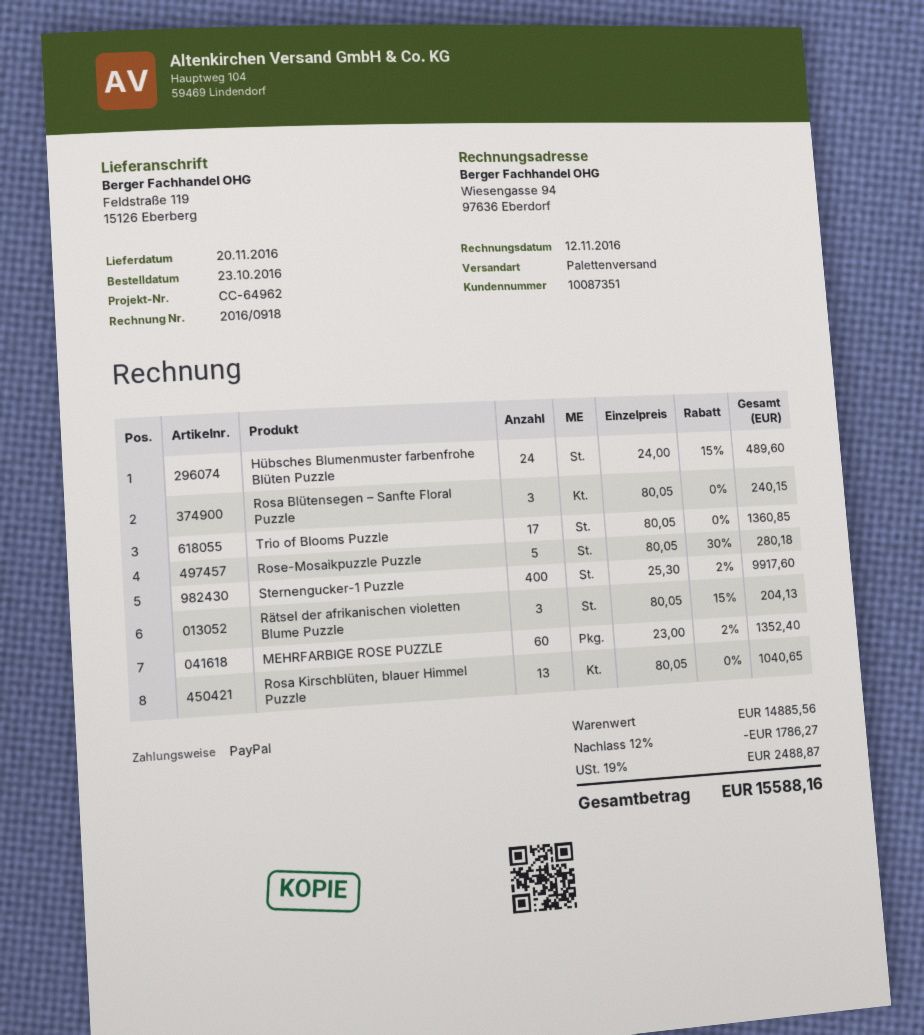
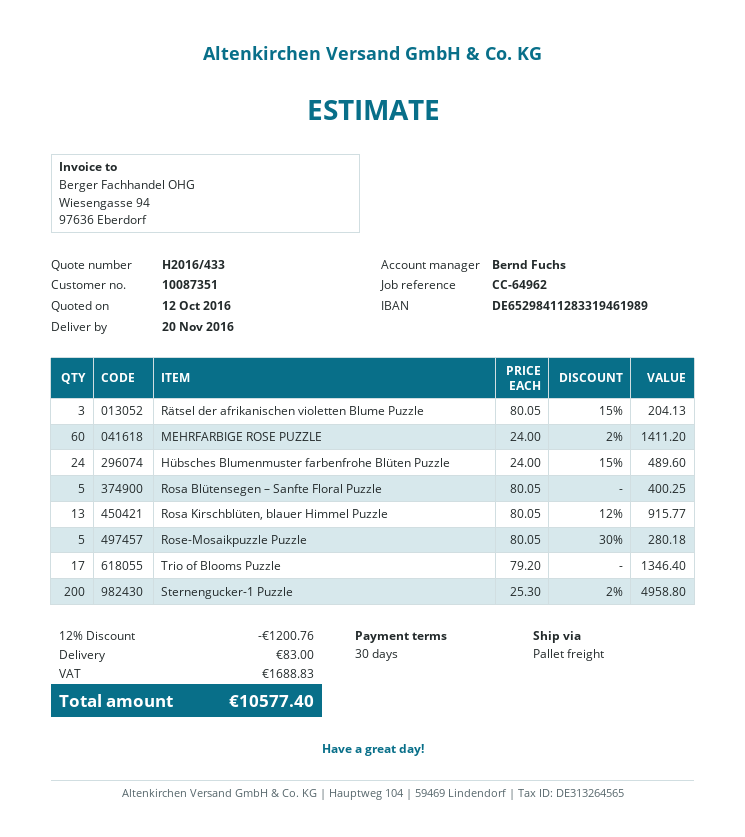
Rosa Blütensegen – Sanfte Floral Puzzle: 3 x 80.05 = 240.15 -> 5 x 80.05 = 400.25
Trio of Blooms Puzzle: 17 x 80.05 = 1360.85 -> 17 x 79.20 = 1346.40
Sternengucker-1 Puzzle: 400 x 25.30 - 2% = 9917.60 -> 200 x 25.30 - 2% = 4958.80
MEHRFARBIGE ROSE PUZZLE: 60 x 23.00 - 2% = 1352.40 -> 60 x 24.00 - 2% = 1411.20
Rosa Kirschblüten, blauer Himmel Puzzle: 13 x 80.05 = 1040.65 -> 13 x 80.05 - 12% = 915.77
discount: 12% = 1786.27 -> 12% = 1200.76
shipping: none -> 83.00
tax: 2488.87 -> 1688.83
total: 15588.16 -> 10577.40

